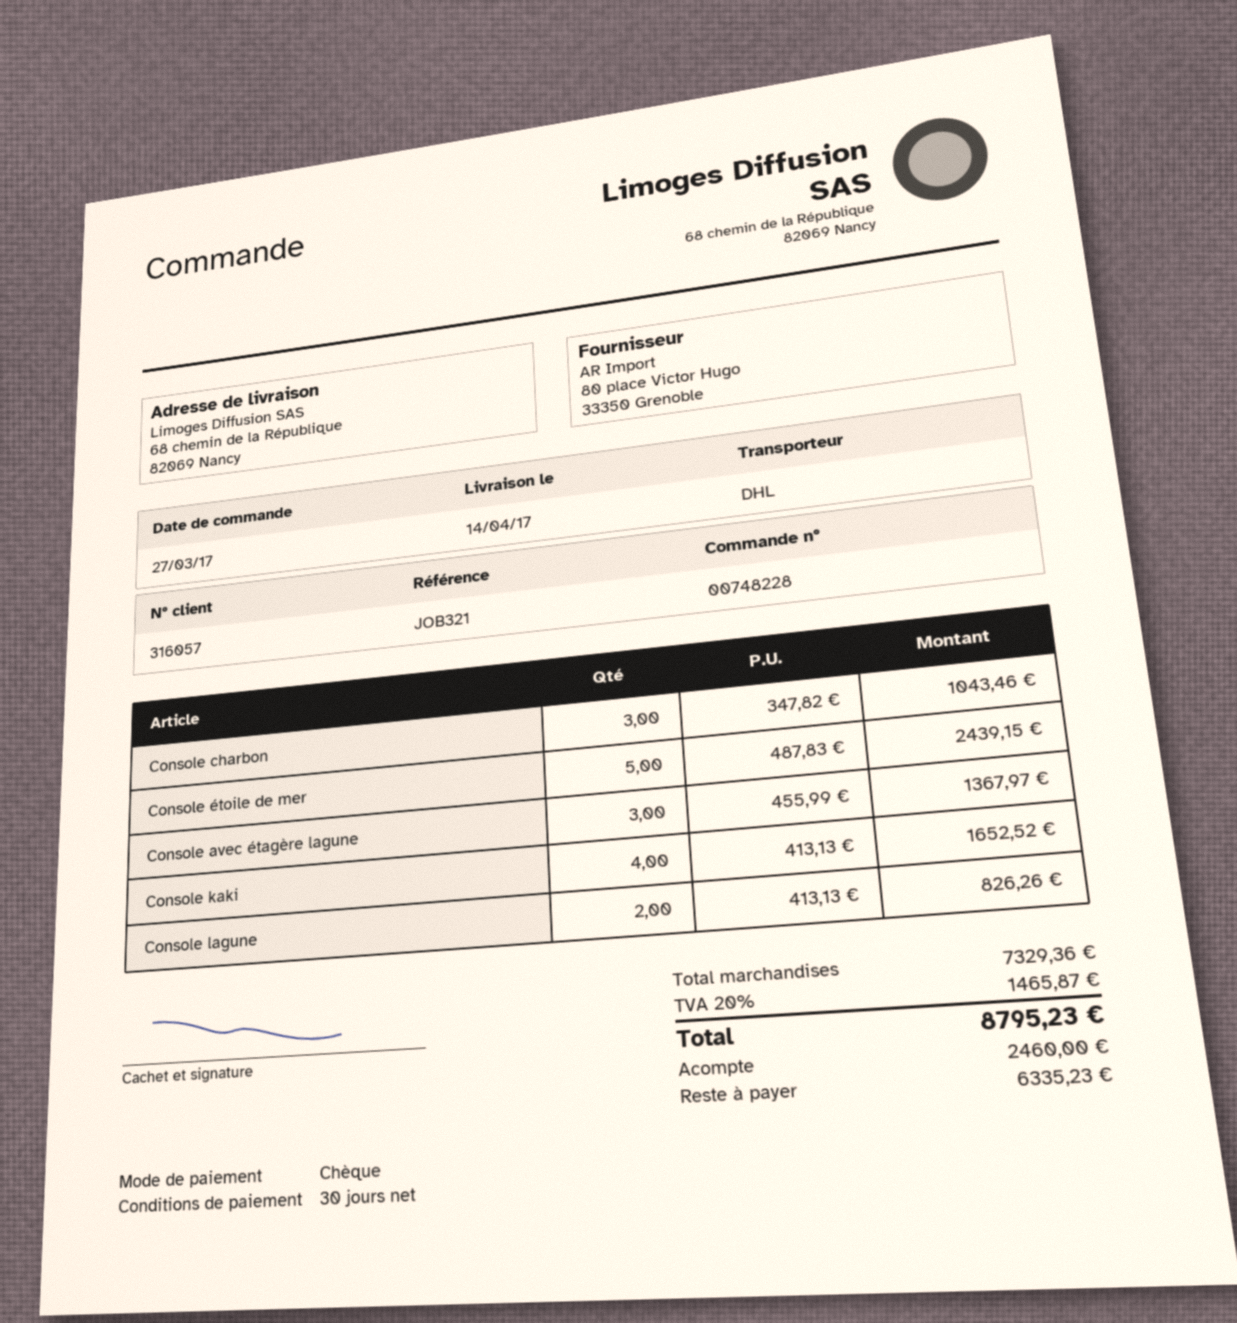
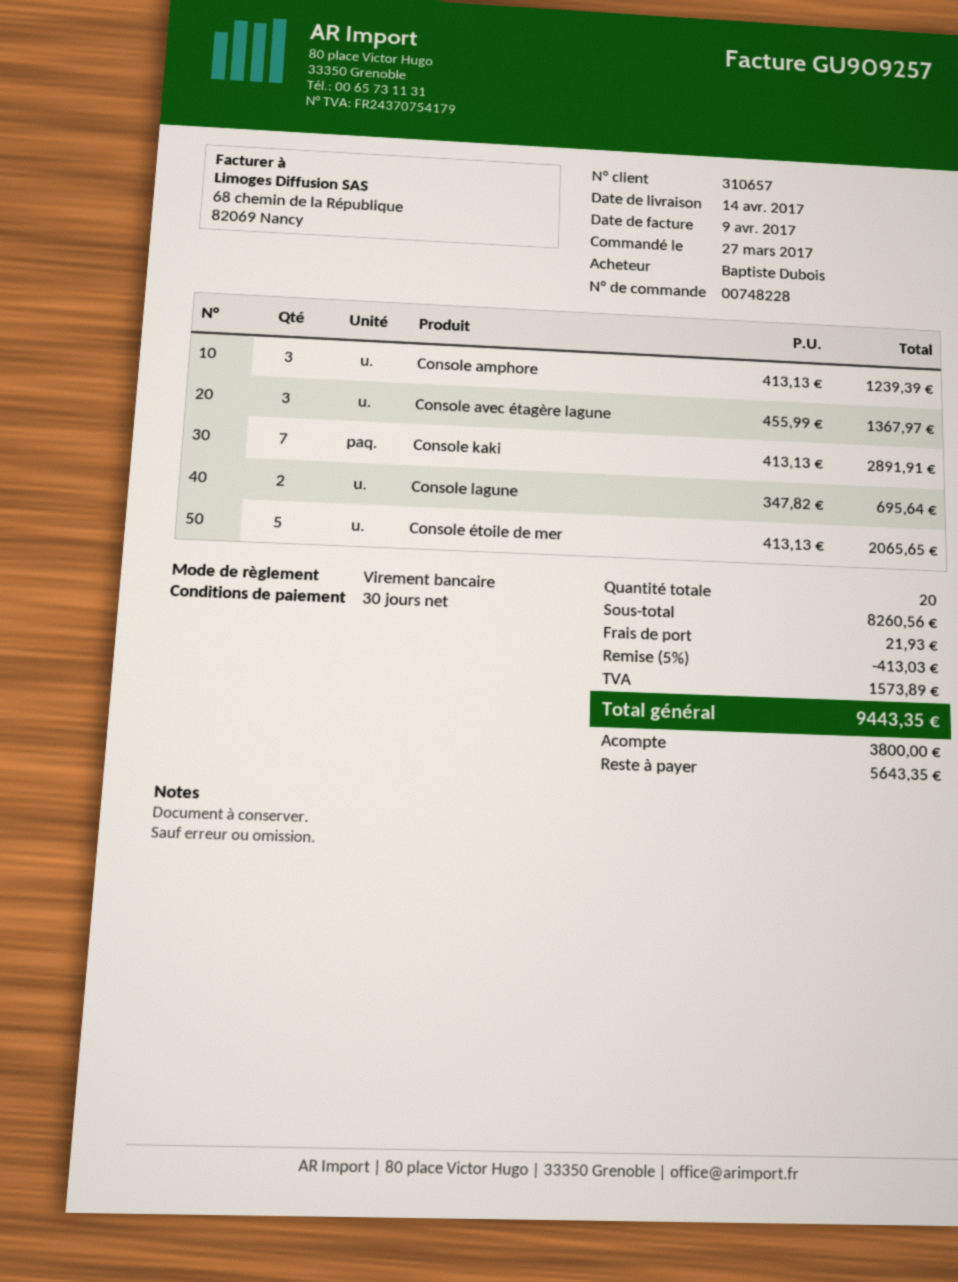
customer number: 316057 -> 310657
payment method: cheque -> bank transfer
Console charbon: 3 x 347.82 = 1043.46 -> none
Console étoile de mer: 5 x 487.83 = 2439.15 -> 5 x 413.13 = 2065.65
Console kaki: 4 x 413.13 = 1652.52 -> 7 x 413.13 = 2891.91
Console lagune: 2 x 413.13 = 826.26 -> 2 x 347.82 = 695.64
Console amphore: none -> 3 x 413.13 = 1239.39
subtotal: 7329.36 -> 8260.56
discount: none -> 5% = 413.03
shipping: none -> 21.93
tax: 1465.87 -> 1573.89
total: 8795.23 -> 9443.35
deposit: 2460.00 -> 3800.00
balance: 6335.23 -> 5643.35

